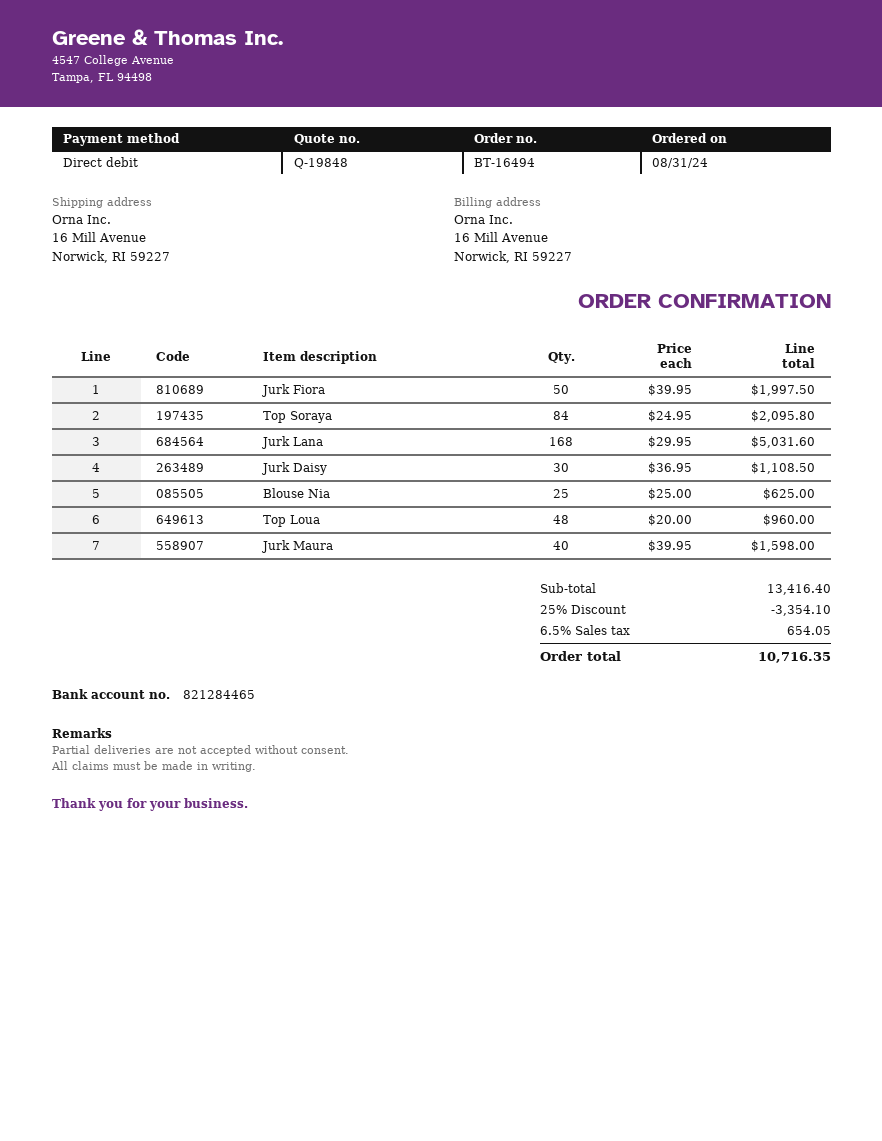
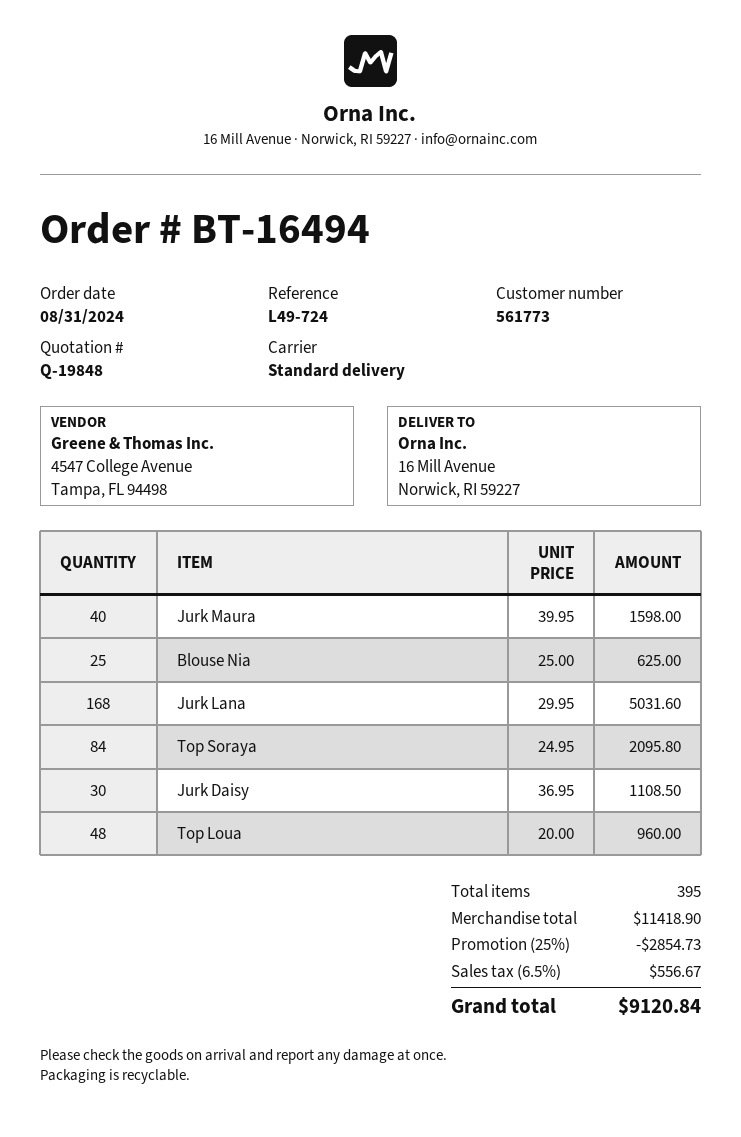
Jurk Fiora: 50 x 39.95 = 1997.50 -> none
subtotal: 13416.40 -> 11418.90
discount: 25% = 3354.10 -> 25% = 2854.73
tax: 6.5% = 654.05 -> 6.5% = 556.67
total: 10716.35 -> 9120.84

